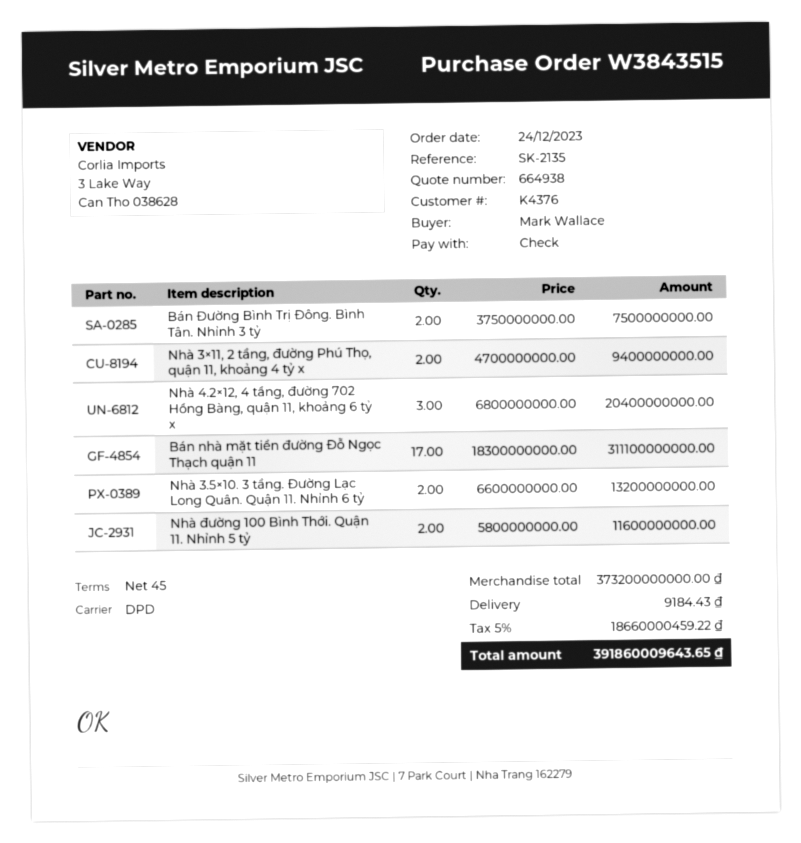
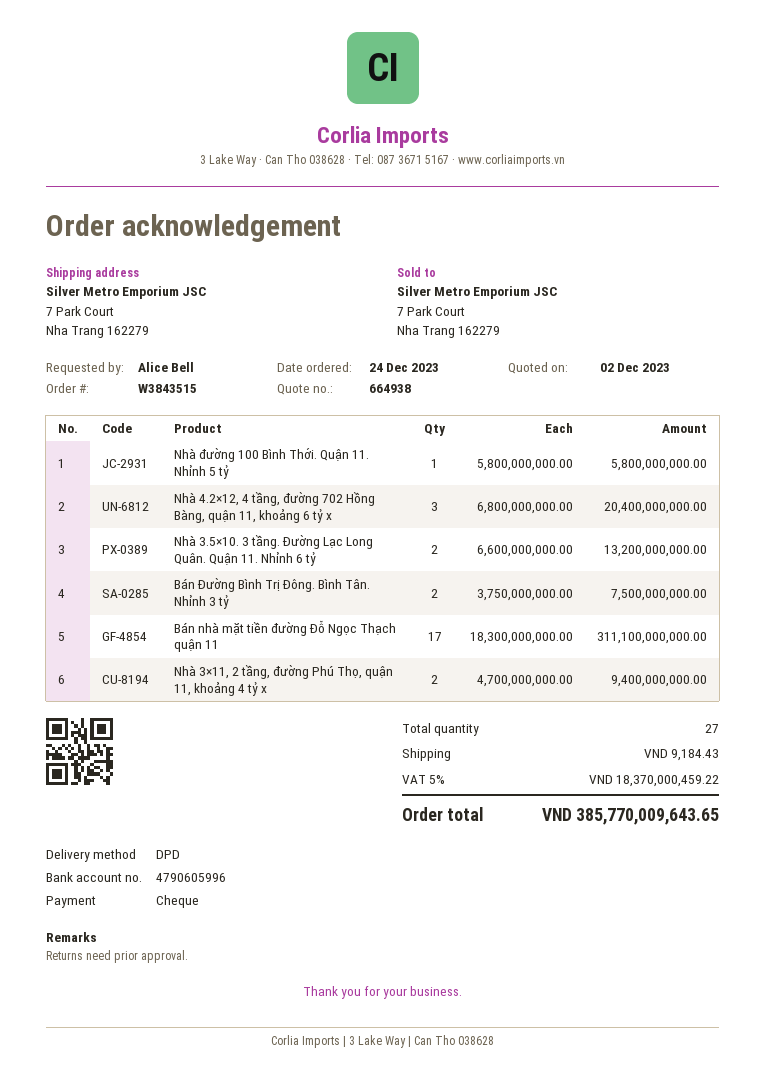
ordered by: Mark Wallace -> Alice Bell
Nhà đường 100 Bình Thới. Quận 11. Nhỉnh 5 tỷ: 2 x 5800000000.00 = 11600000000.00 -> 1 x 5800000000.00 = 5800000000.00
tax: 5% = 18660000459.22 -> 5% = 18370000459.22
total: 391860009643.65 -> 385770009643.65

